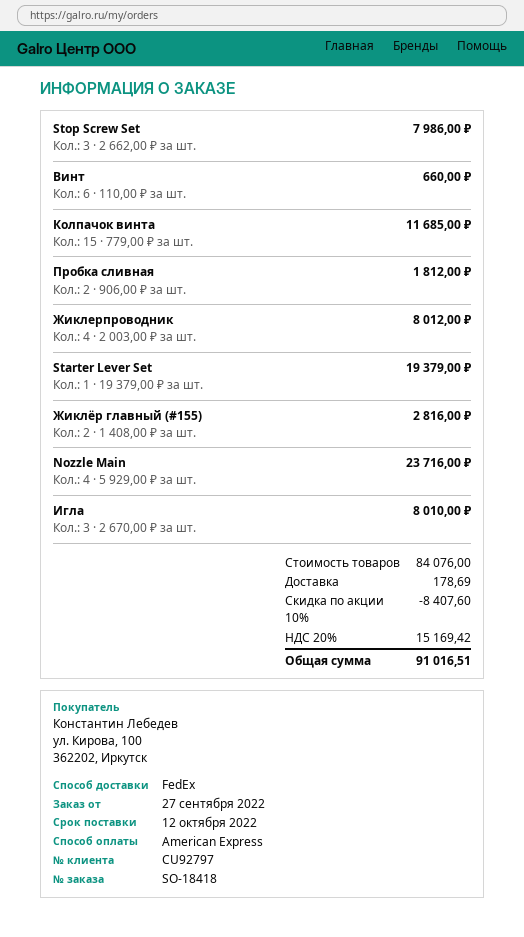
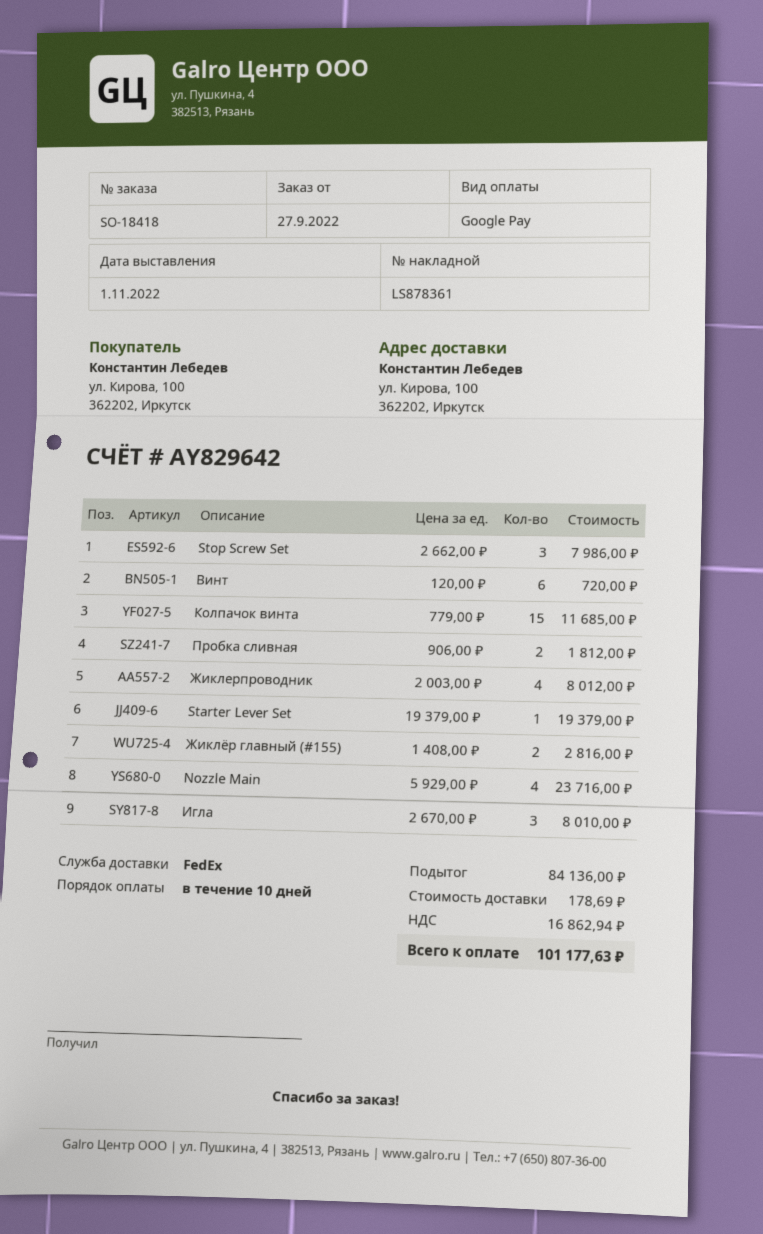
payment method: American Express -> Google Pay
Винт: 6 x 110.00 = 660.00 -> 6 x 120.00 = 720.00
subtotal: 84076.00 -> 84136.00
discount: 10% = 8407.60 -> none
tax: 15169.42 -> 16862.94
total: 91016.51 -> 101177.63

